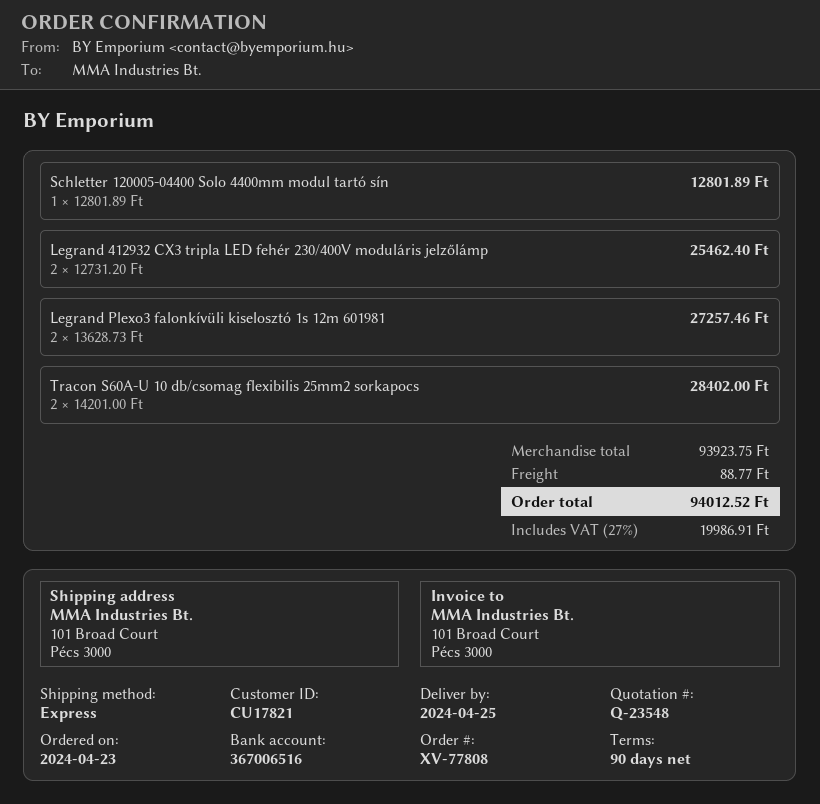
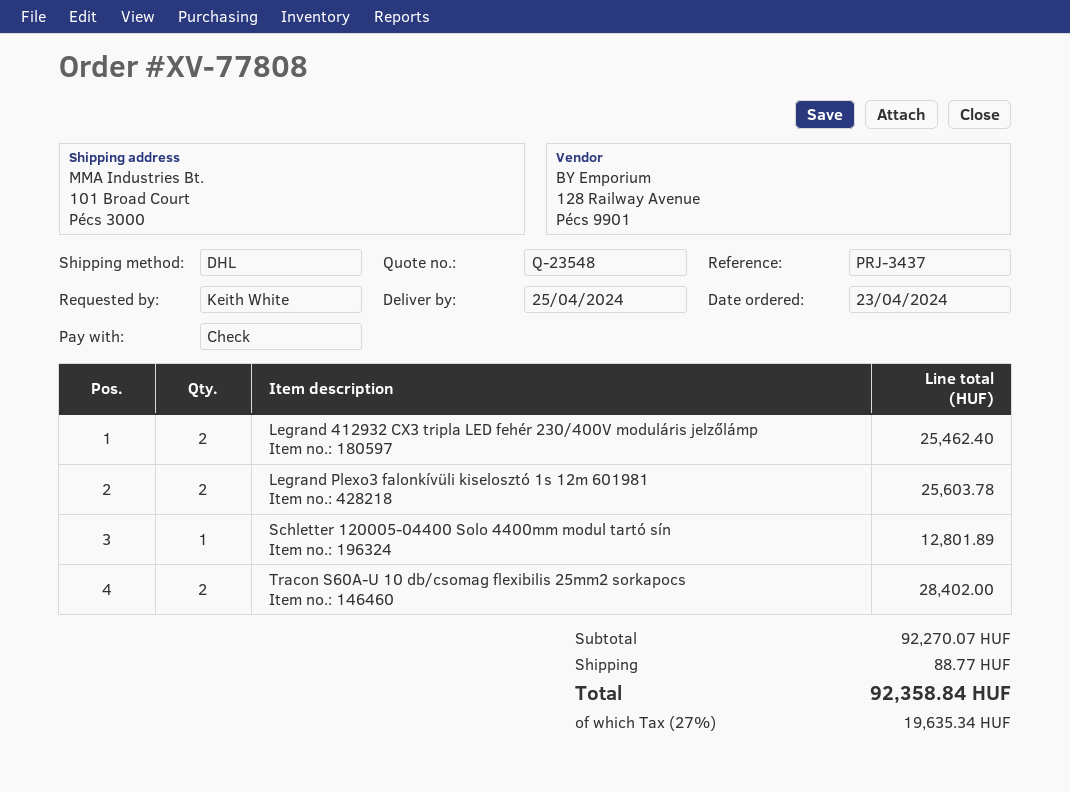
shipping method: express -> DHL
Legrand Plexo3 falonkívüli kiselosztó 1s 12m 601981: 2 for 27257.46 -> 2 for 25603.78
subtotal: 93923.75 -> 92270.07
tax: 27% = 19986.91 -> 27% = 19635.34
total: 94012.52 -> 92358.84

